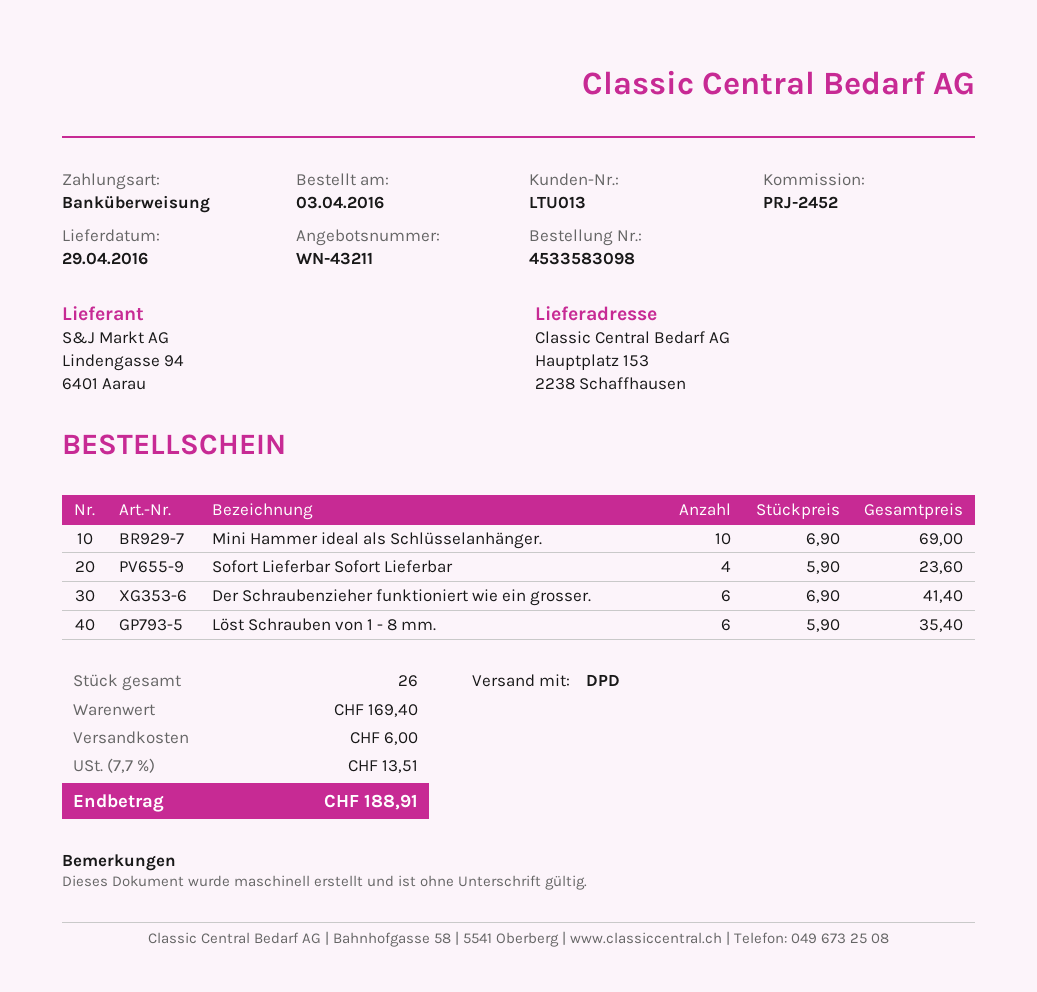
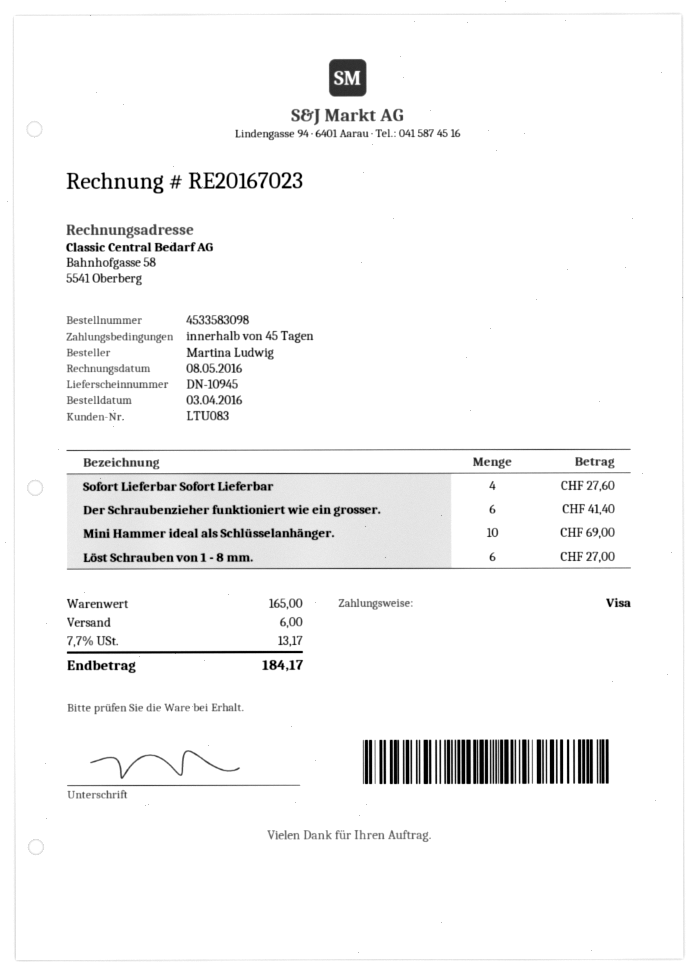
customer number: LTU013 -> LTU083
payment method: bank transfer -> Visa
Sofort Lieferbar Sofort Lieferbar: 4 for 23.60 -> 4 for 27.60
Löst Schrauben von 1 - 8 mm.: 6 for 35.40 -> 6 for 27.00
subtotal: 169.40 -> 165.00
tax: 7.7% = 13.51 -> 7.7% = 13.17
total: 188.91 -> 184.17

